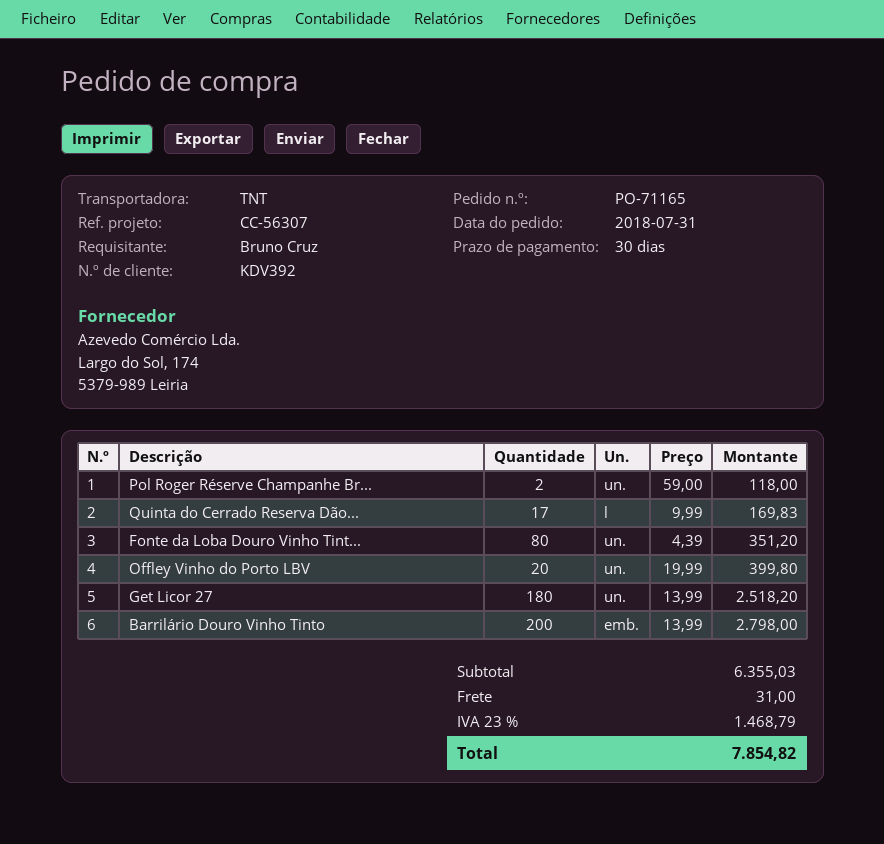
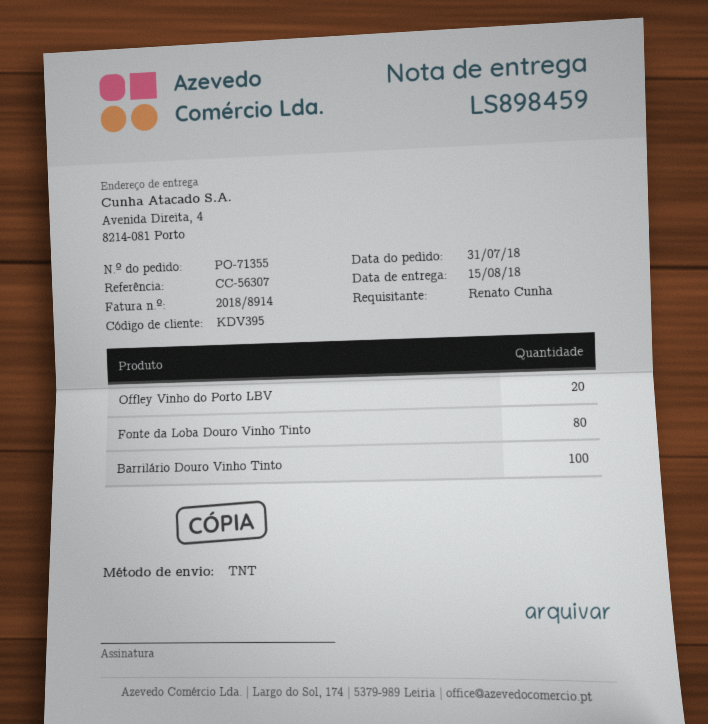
order number: PO-71165 -> PO-71355
customer number: KDV392 -> KDV395
ordered by: Bruno Cruz -> Renato Cunha
Pol Roger Réserve Champanhe Br...: 2 -> none
Quinta do Cerrado Reserva Dão...: 17 -> none
Get Licor 27: 180 -> none
Barrilário Douro Vinho Tinto: 200 -> 100

